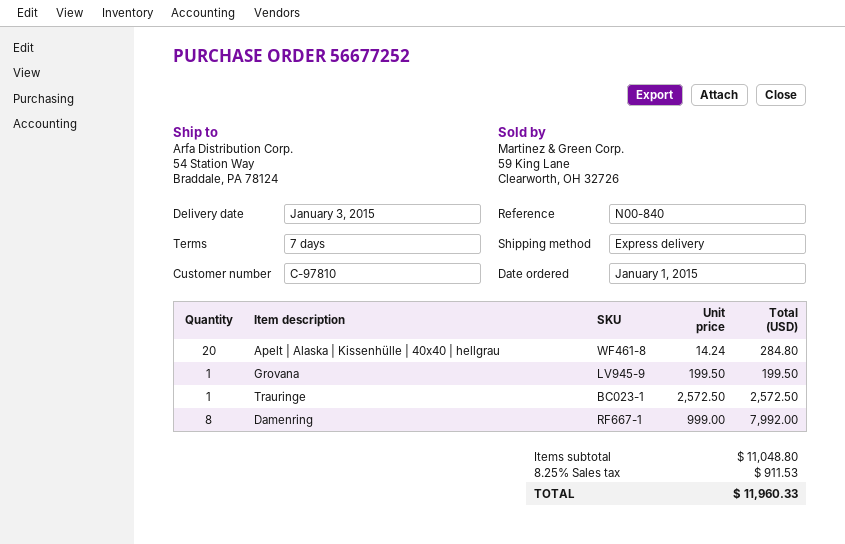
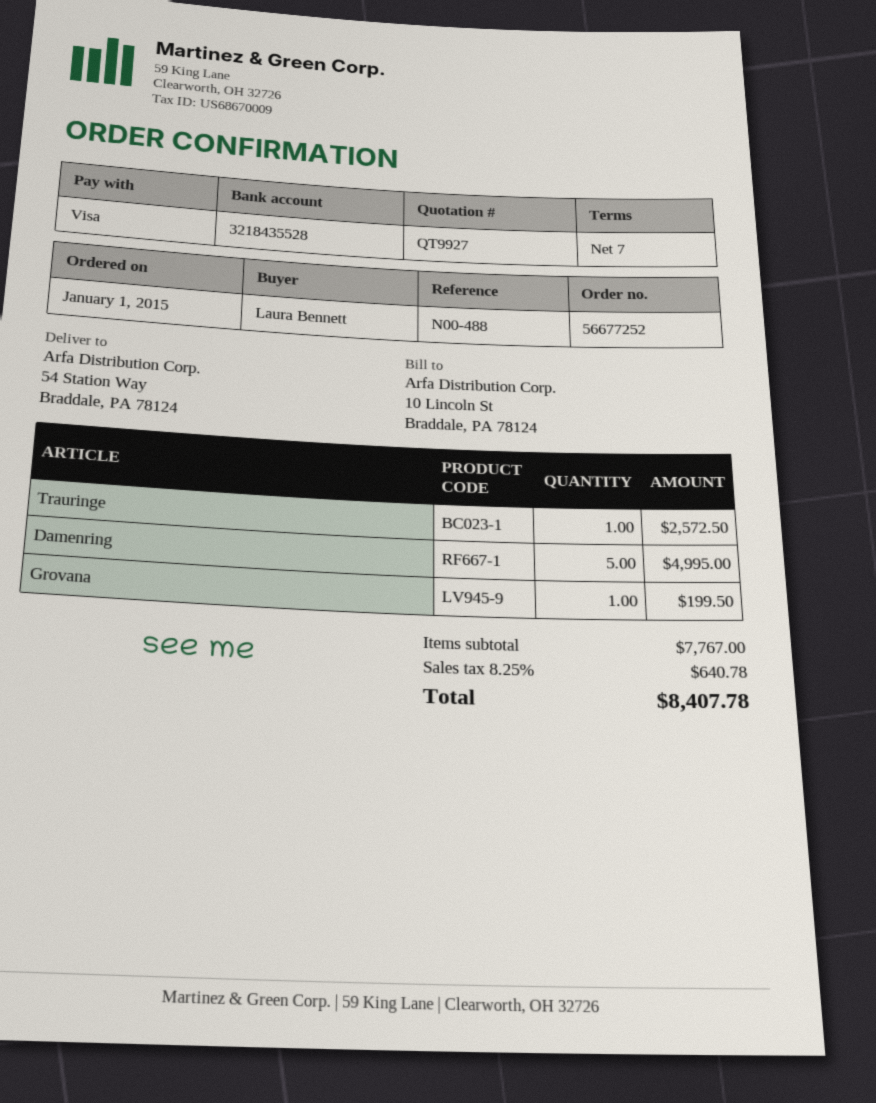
reference: N00-840 -> N00-488
Apelt | Alaska | Kissenhülle | 40x40 | hellgrau: 20 for 284.80 -> none
Damenring: 8 for 7992.00 -> 5 for 4995.00
subtotal: 11048.80 -> 7767.00
tax: 8.25% = 911.53 -> 8.25% = 640.78
total: 11960.33 -> 8407.78

